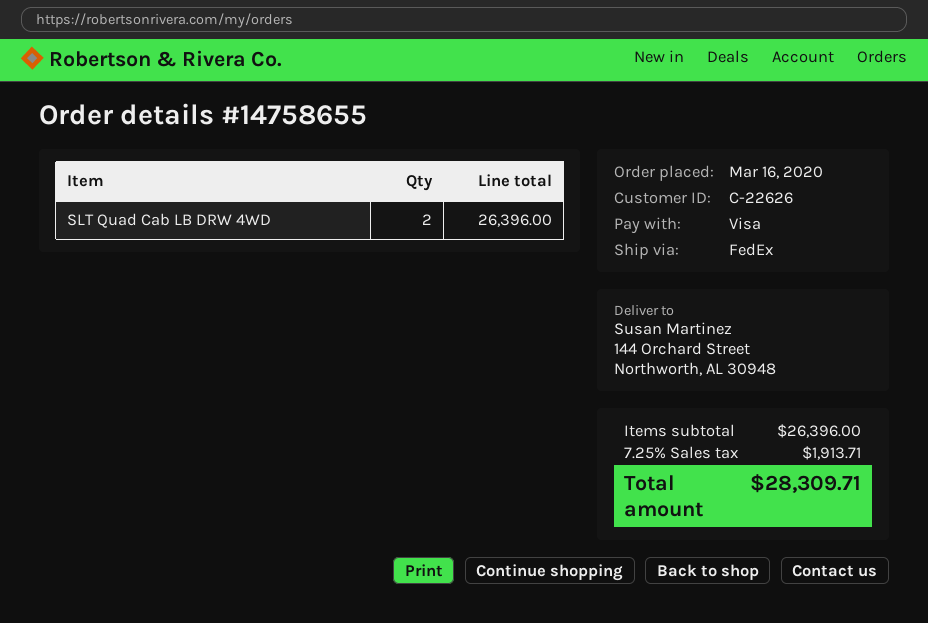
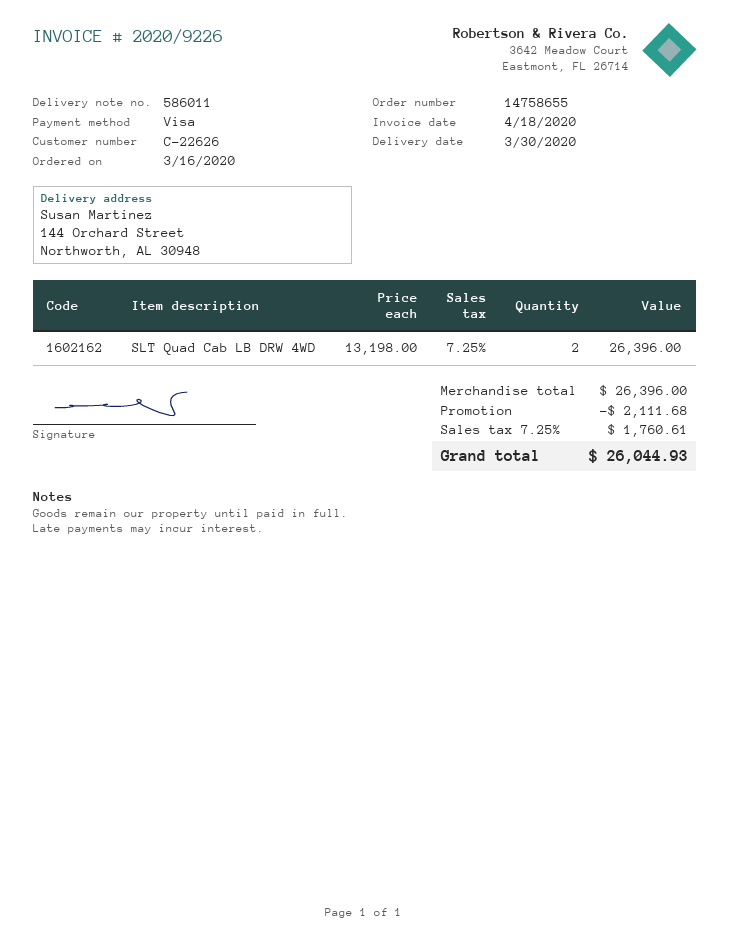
discount: none -> 2111.68
tax: 7.25% = 1913.71 -> 7.25% = 1760.61
total: 28309.71 -> 26044.93

